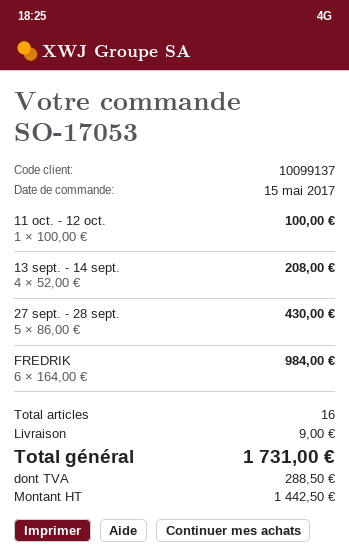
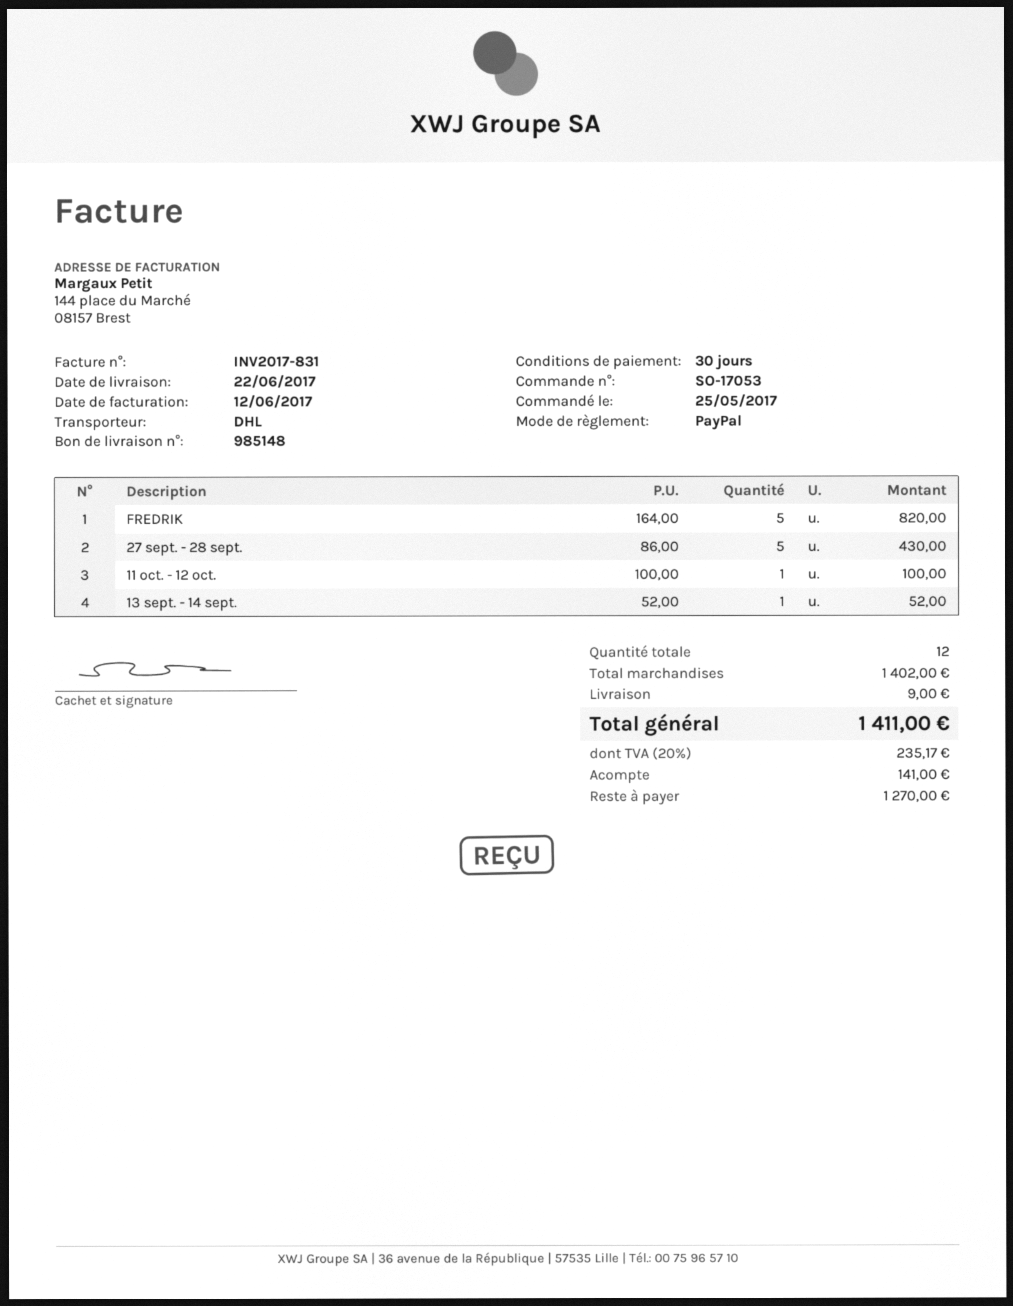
order date: 2017-05-15 -> 2017-05-25
13 sept. - 14 sept.: 4 x 52.00 = 208.00 -> 1 x 52.00 = 52.00
FREDRIK: 6 x 164.00 = 984.00 -> 5 x 164.00 = 820.00
total quantity: 16 -> 12
tax: 288.50 -> 235.17
total: 1731.00 -> 1411.00

